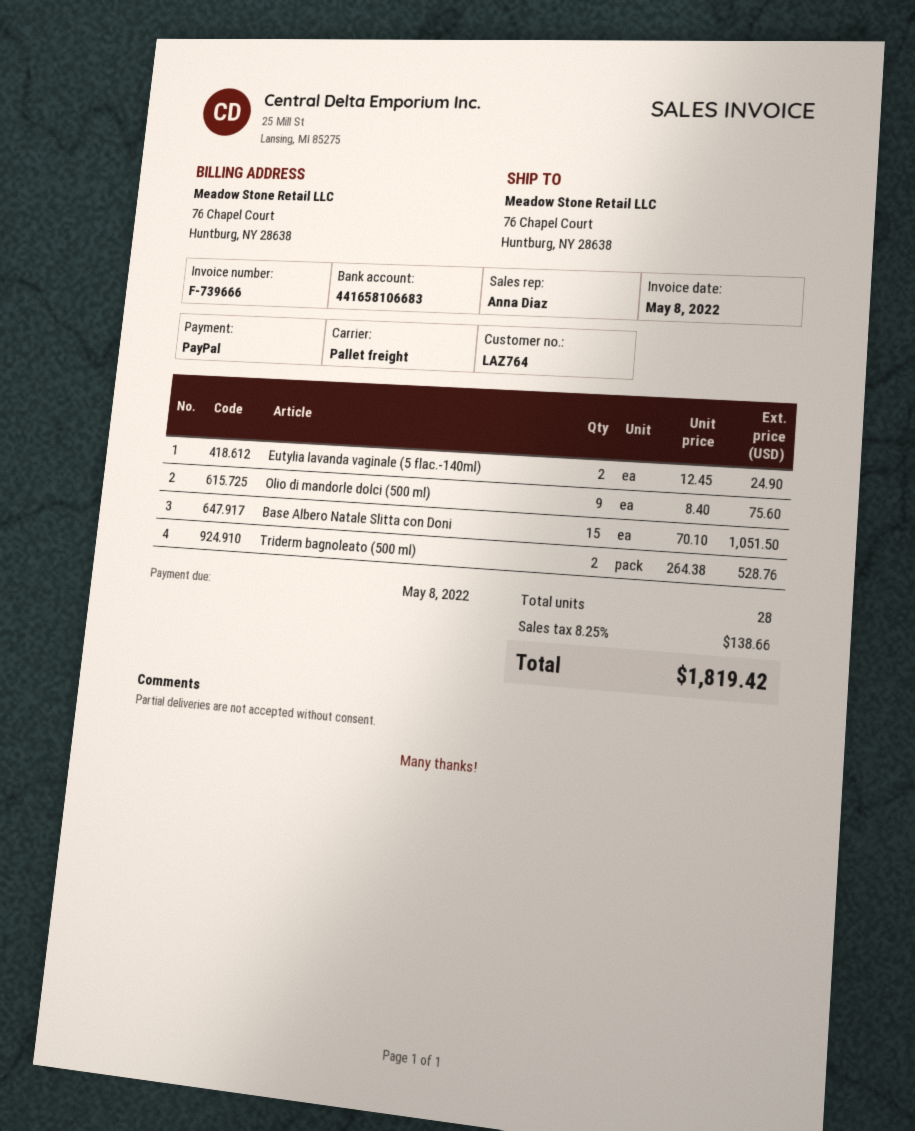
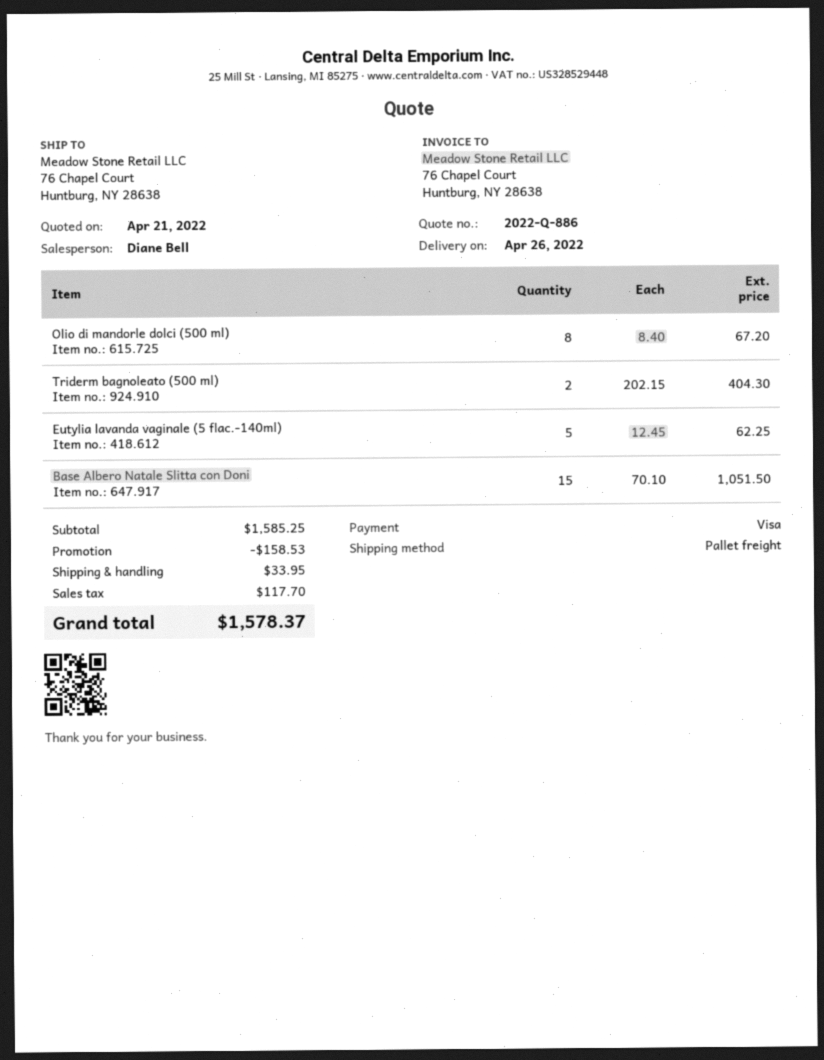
sales rep: Anna Diaz -> Diane Bell
payment method: PayPal -> Visa
Eutylia lavanda vaginale (5 flac.-140ml): 2 x 12.45 = 24.90 -> 5 x 12.45 = 62.25
Olio di mandorle dolci (500 ml): 9 x 8.40 = 75.60 -> 8 x 8.40 = 67.20
Triderm bagnoleato (500 ml): 2 x 264.38 = 528.76 -> 2 x 202.15 = 404.30
discount: none -> 158.53
shipping: none -> 33.95
tax: 138.66 -> 117.70
total: 1819.42 -> 1578.37

